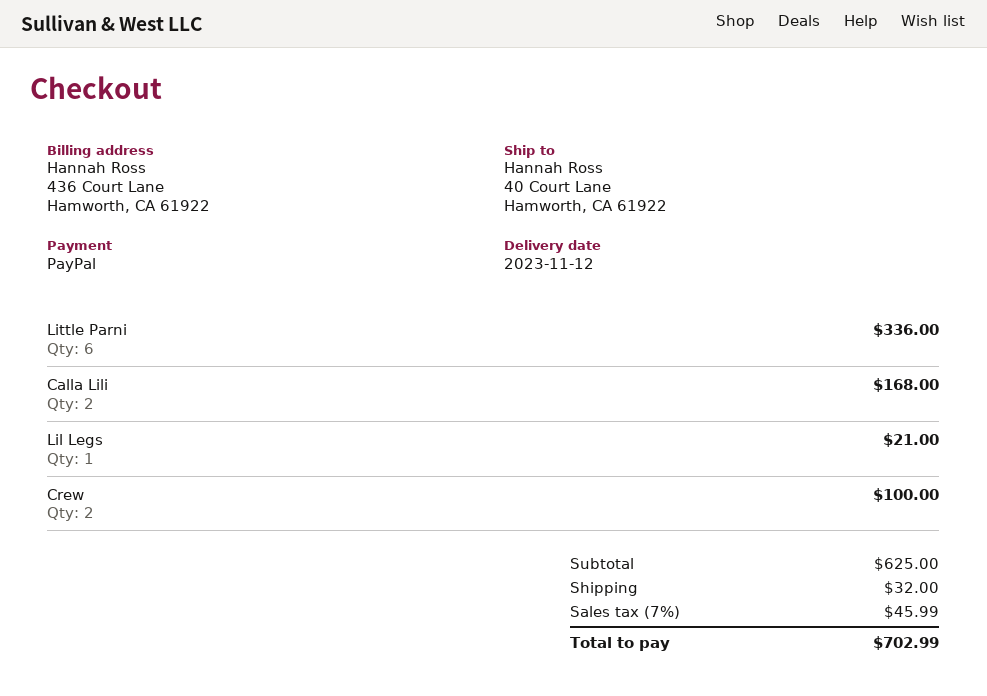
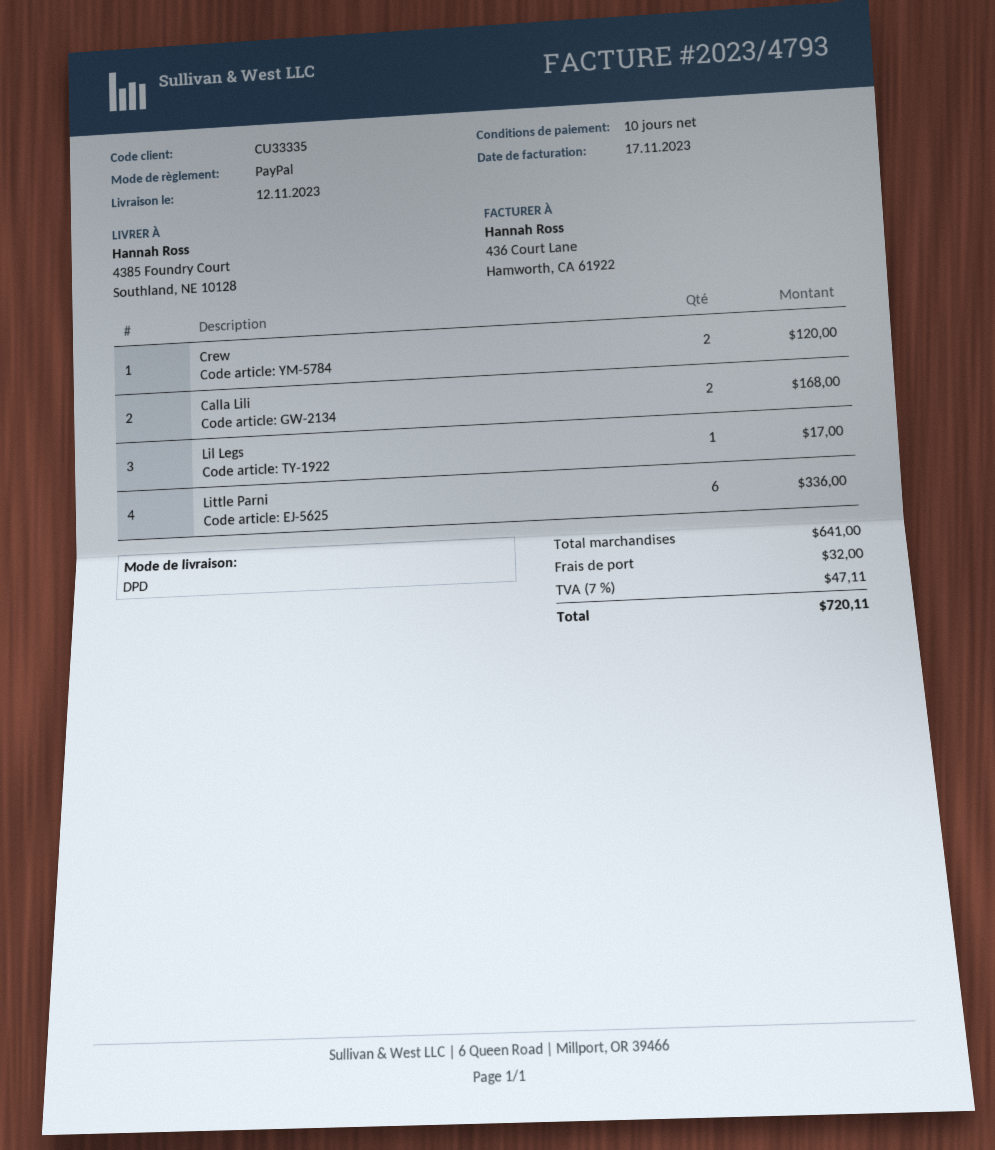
ship to: 40 Court Lane, Hamworth, CA 61922 -> 4385 Foundry Court, Southland, NE 10128
Lil Legs: 1 for 21.00 -> 1 for 17.00
Crew: 2 for 100.00 -> 2 for 120.00
subtotal: 625.00 -> 641.00
tax: 7% = 45.99 -> 7% = 47.11
total: 702.99 -> 720.11

